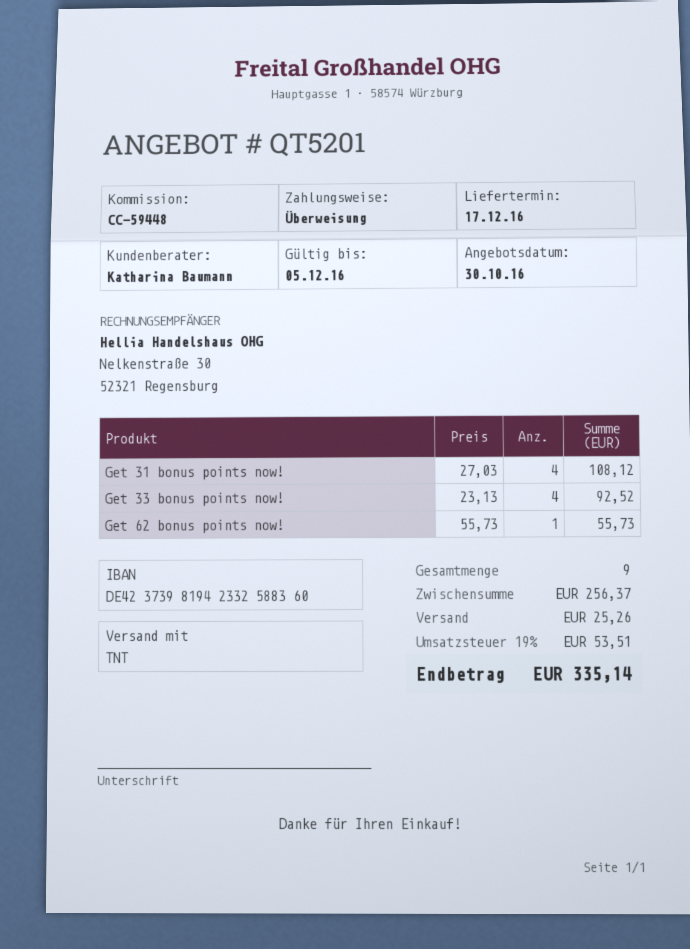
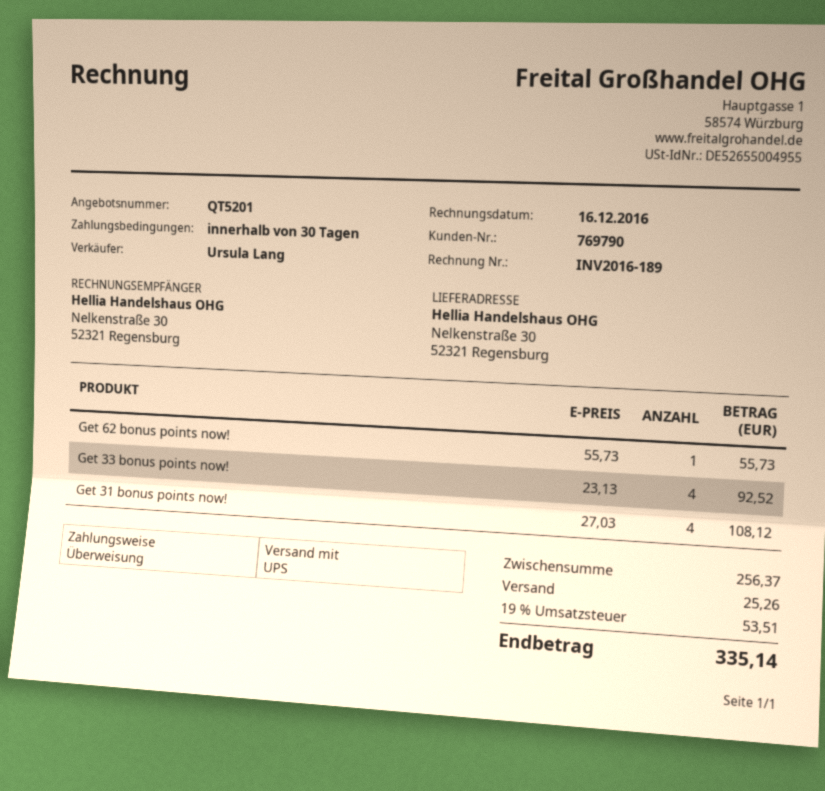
sales rep: Katharina Baumann -> Ursula Lang
shipping method: TNT -> UPS

